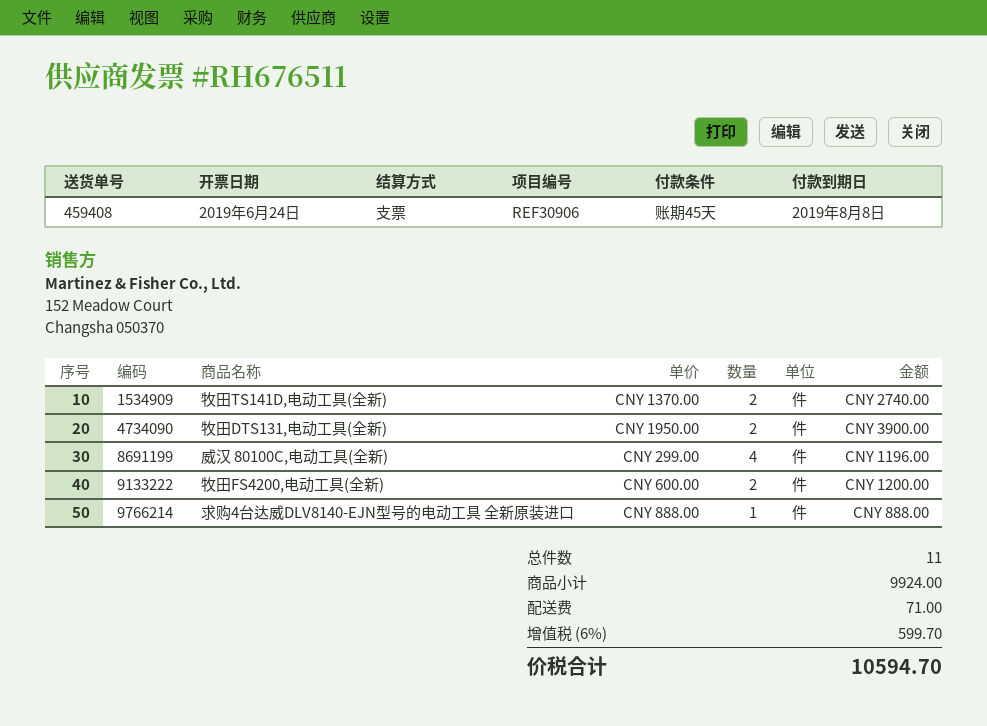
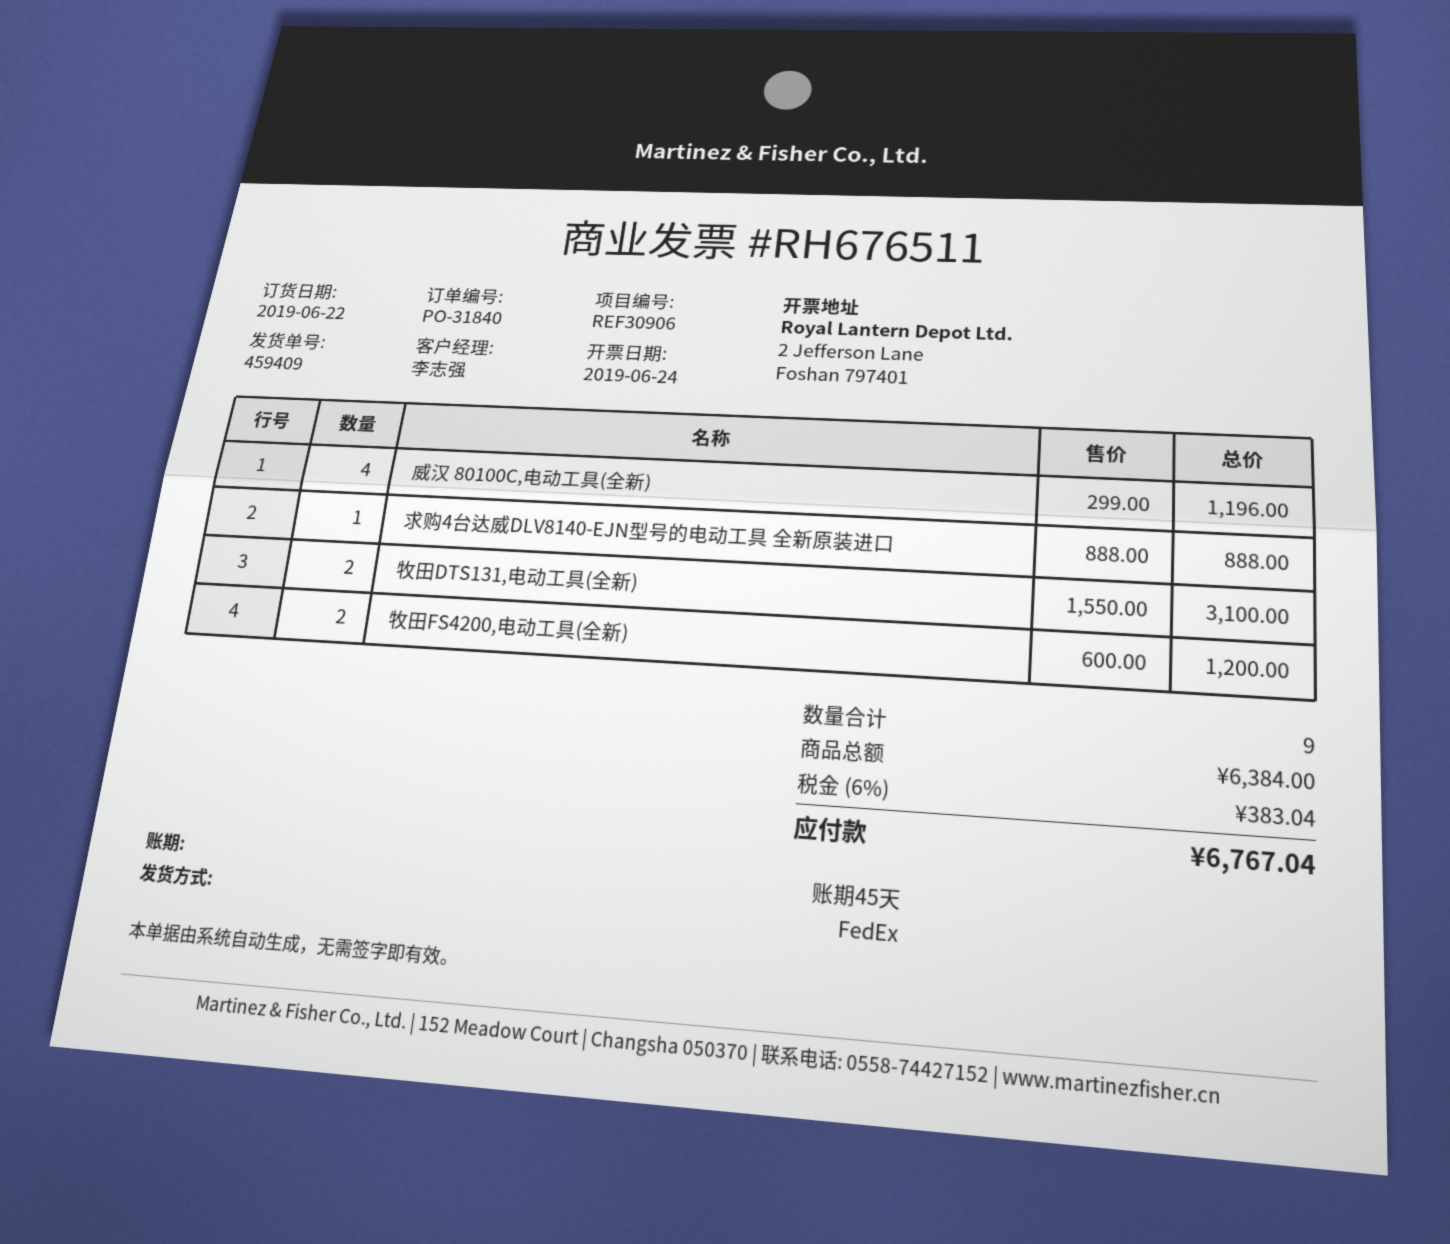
delivery note number: 459408 -> 459409
牧田TS141D,电动工具(全新): 2 x 1370.00 = 2740.00 -> none
牧田DTS131,电动工具(全新): 2 x 1950.00 = 3900.00 -> 2 x 1550.00 = 3100.00
total quantity: 11 -> 9
subtotal: 9924.00 -> 6384.00
shipping: 71.00 -> none
tax: 6% = 599.70 -> 6% = 383.04
total: 10594.70 -> 6767.04

